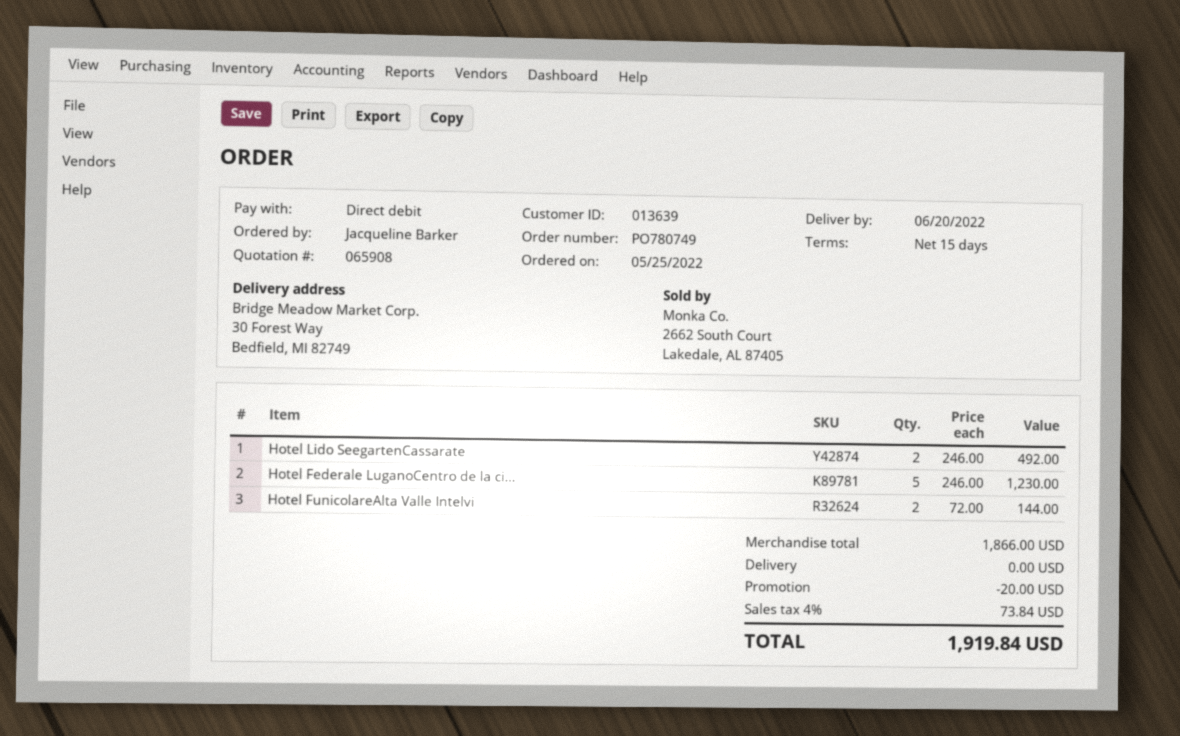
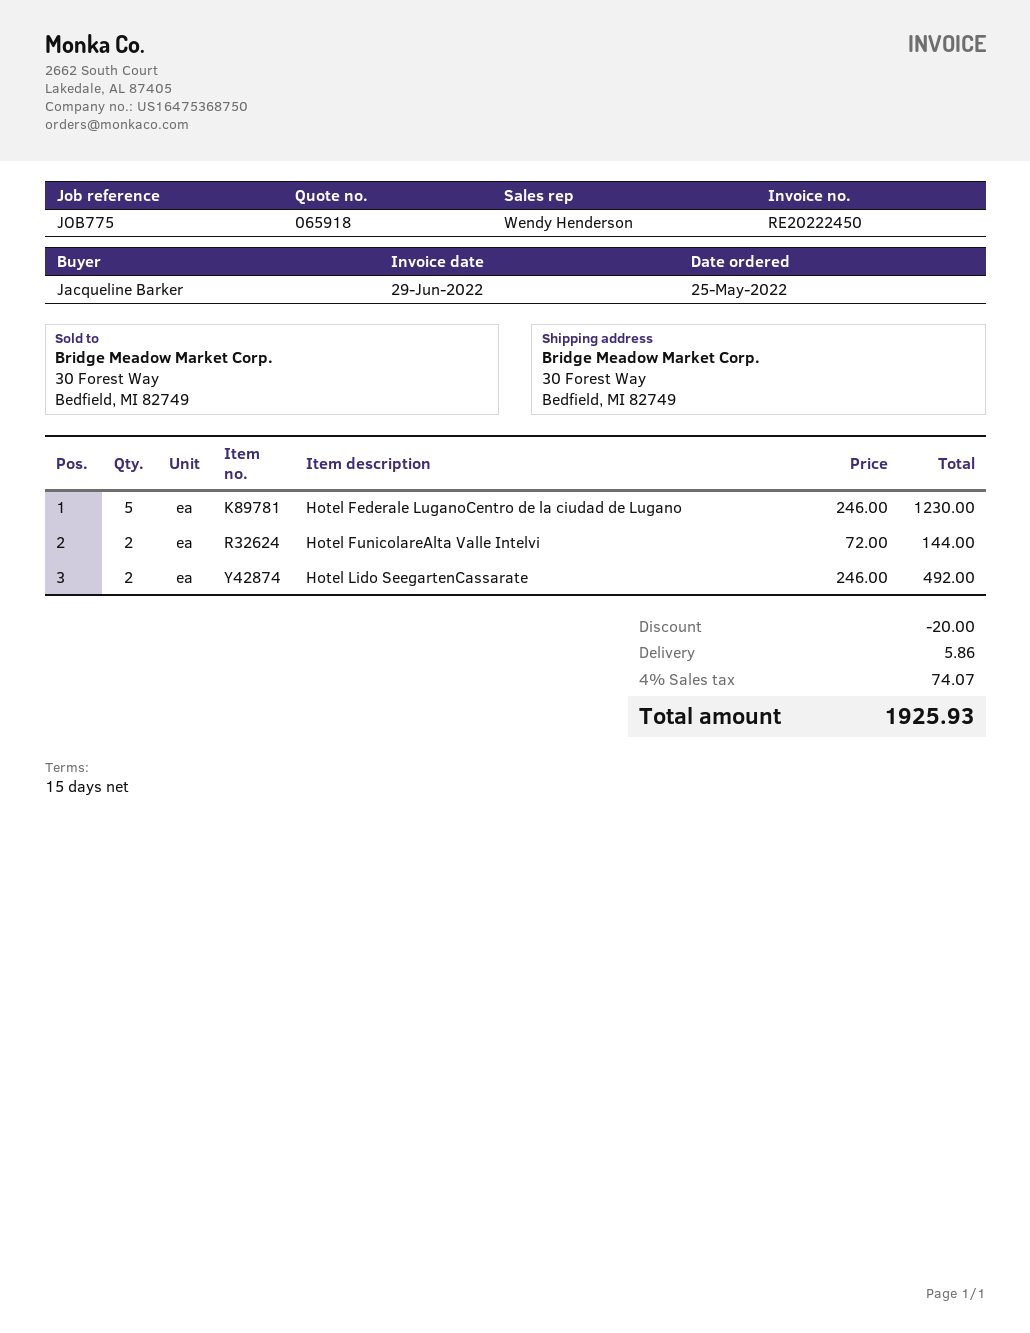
quote number: 065908 -> 065918
shipping: 0.00 -> 5.86
tax: 4% = 73.84 -> 4% = 74.07
total: 1919.84 -> 1925.93

